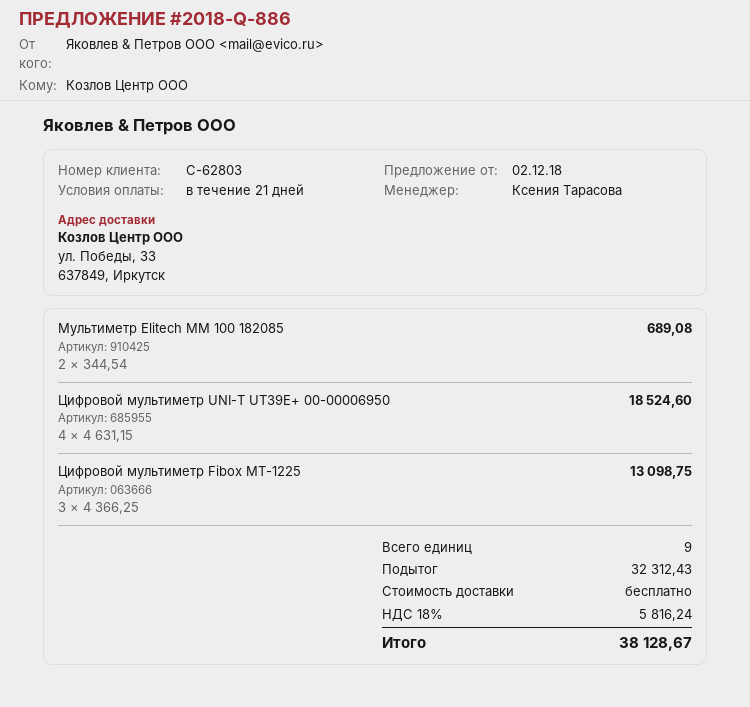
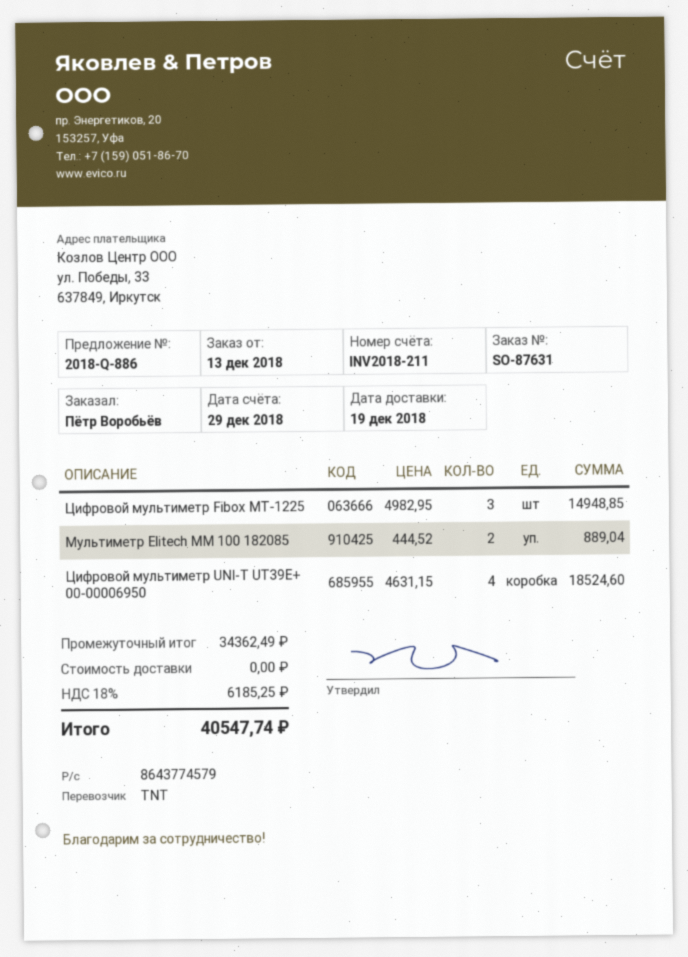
Мультиметр Elitech ММ 100 182085: 2 x 344.54 = 689.08 -> 2 x 444.52 = 889.04
Цифровой мультиметр Fibox MT-1225: 3 x 4366.25 = 13098.75 -> 3 x 4982.95 = 14948.85
subtotal: 32312.43 -> 34362.49
tax: 18% = 5816.24 -> 18% = 6185.25
total: 38128.67 -> 40547.74

